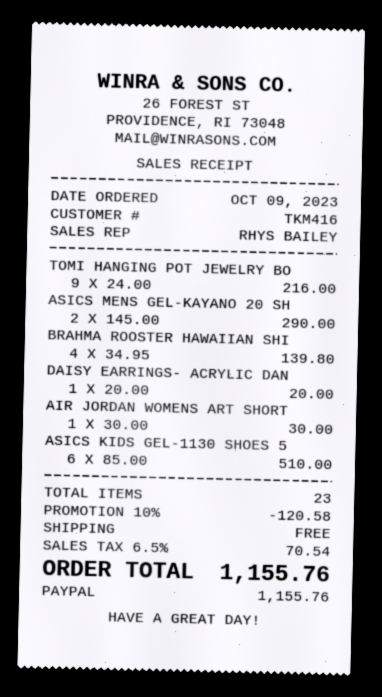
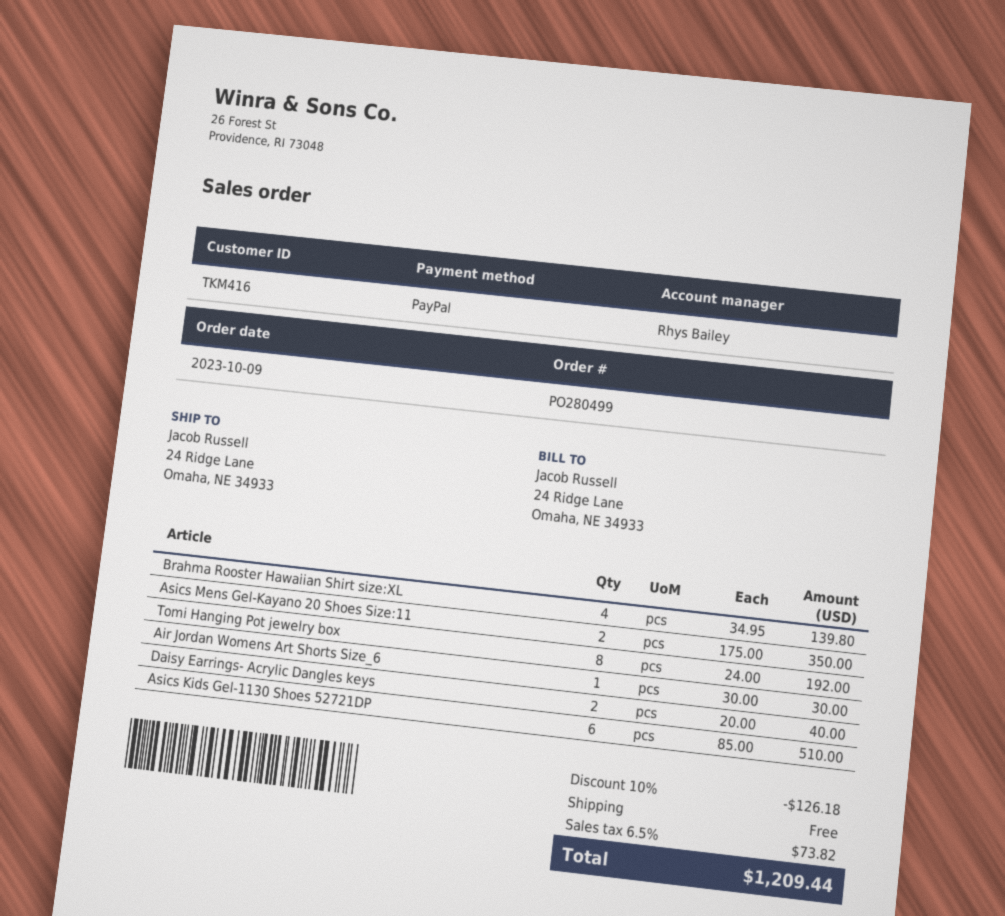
TOMI HANGING POT JEWELRY BO: 9 x 24.00 = 216.00 -> 8 x 24.00 = 192.00
ASICS MENS GEL-KAYANO 20 SH: 2 x 145.00 = 290.00 -> 2 x 175.00 = 350.00
DAISY EARRINGS- ACRYLIC DAN: 1 x 20.00 = 20.00 -> 2 x 20.00 = 40.00
discount: 10% = 120.58 -> 10% = 126.18
tax: 6.5% = 70.54 -> 6.5% = 73.82
total: 1155.76 -> 1209.44

